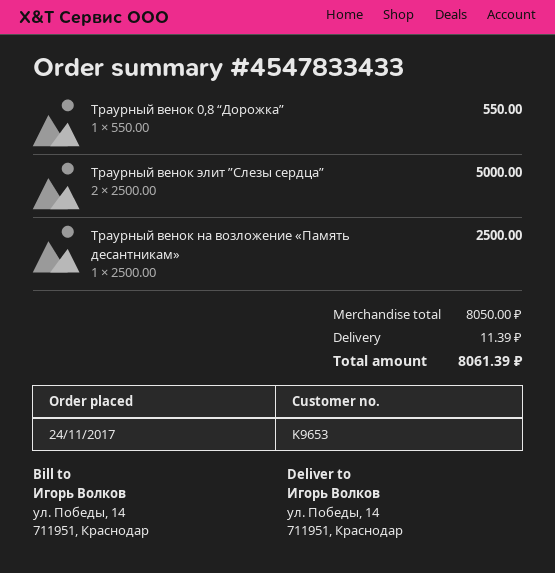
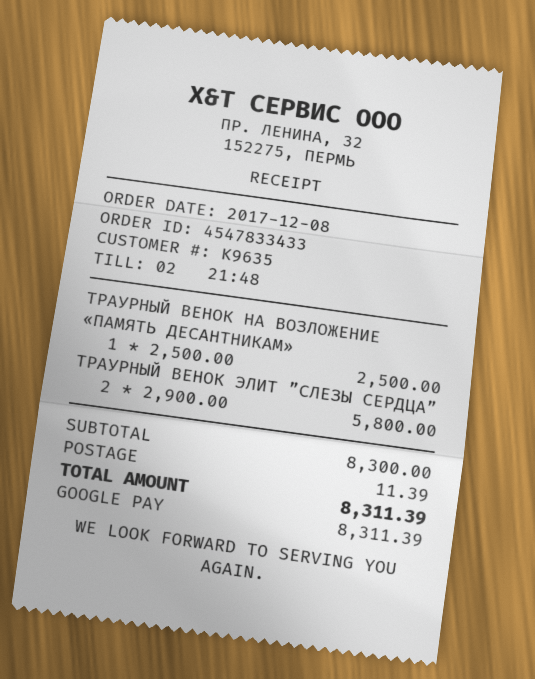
order date: 2017-11-24 -> 2017-12-08
customer number: K9653 -> K9635
Траурный венок 0,8 “Дорожка”: 1 x 550.00 = 550.00 -> none
Траурный венок элит ”Слезы сердца”: 2 x 2500.00 = 5000.00 -> 2 x 2900.00 = 5800.00
subtotal: 8050.00 -> 8300.00
total: 8061.39 -> 8311.39

